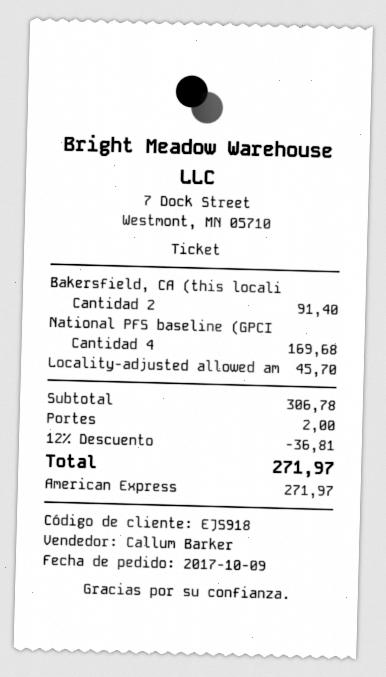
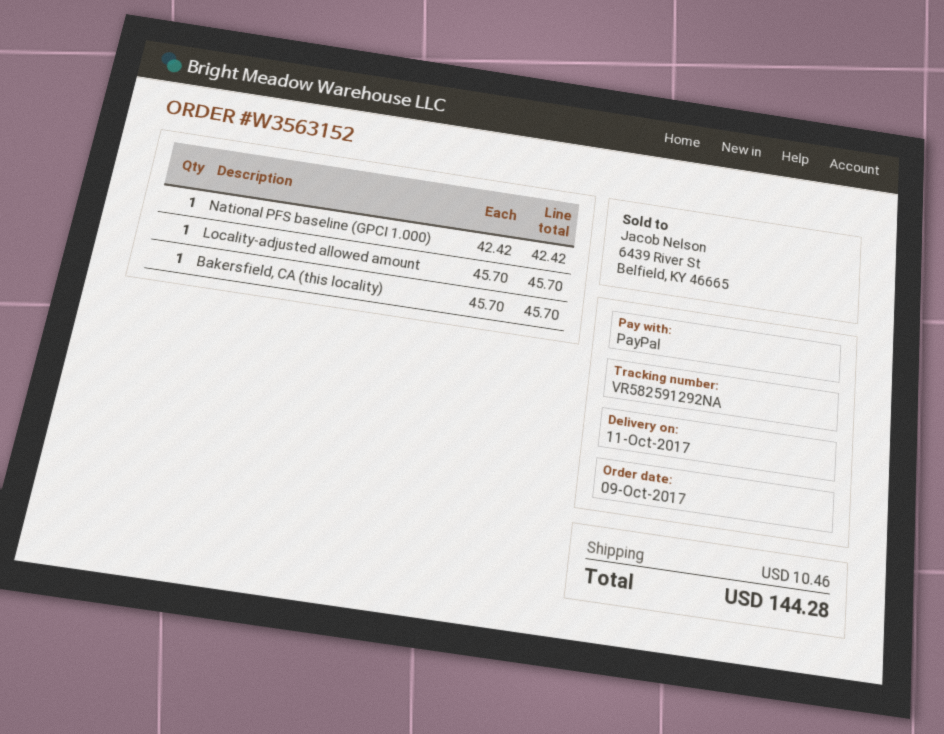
payment method: American Express -> PayPal
Bakersfield, CA (this locali: 2 for 91.40 -> 1 for 45.70
National PFS baseline (GPCI: 4 for 169.68 -> 1 for 42.42
discount: 12% = 36.81 -> none
shipping: 2.00 -> 10.46
total: 271.97 -> 144.28

